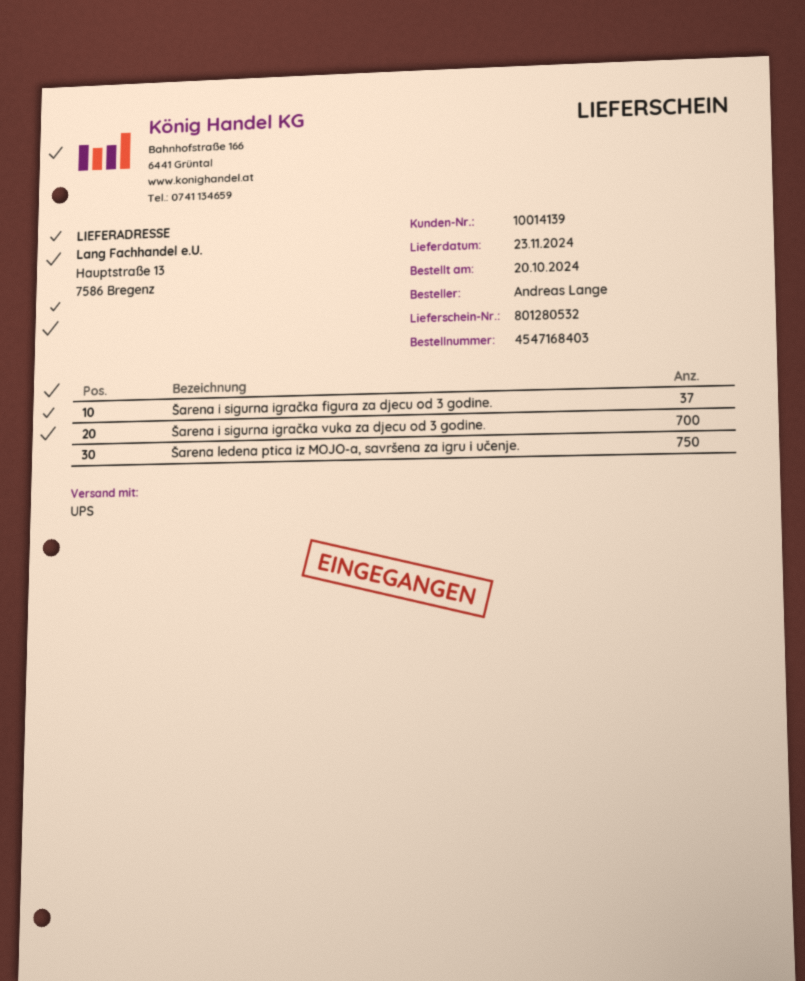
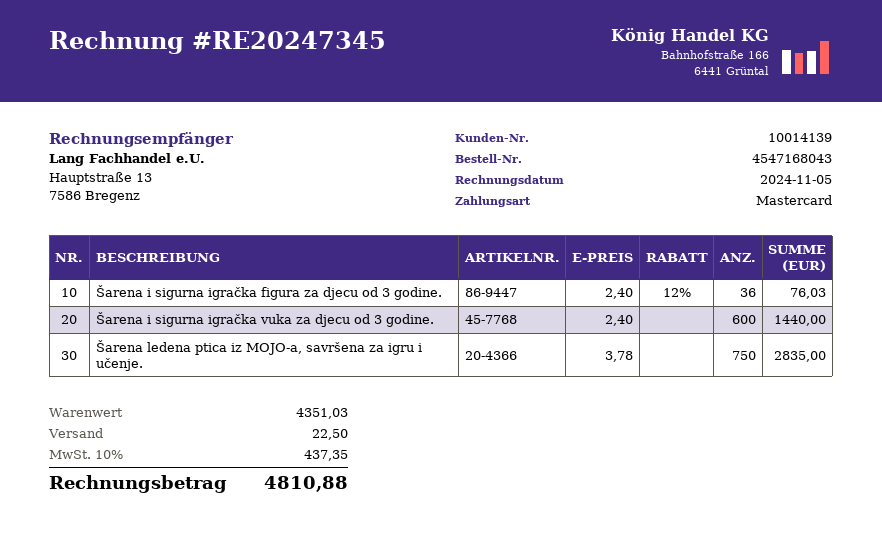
order number: 4547168403 -> 4547168043
Šarena i sigurna igračka figura za djecu od 3 godine.: 37 -> 36
Šarena i sigurna igračka vuka za djecu od 3 godine.: 700 -> 600

